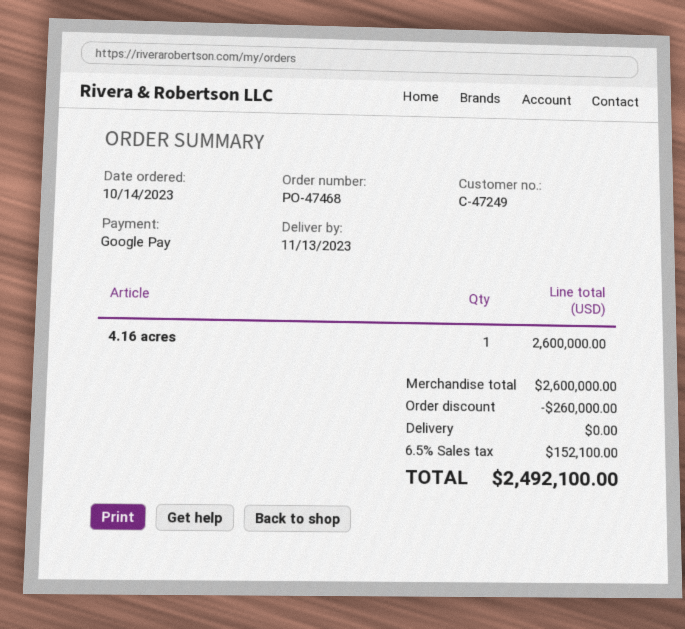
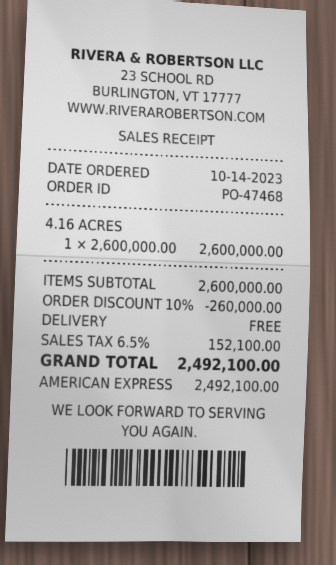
payment method: Google Pay -> American Express

